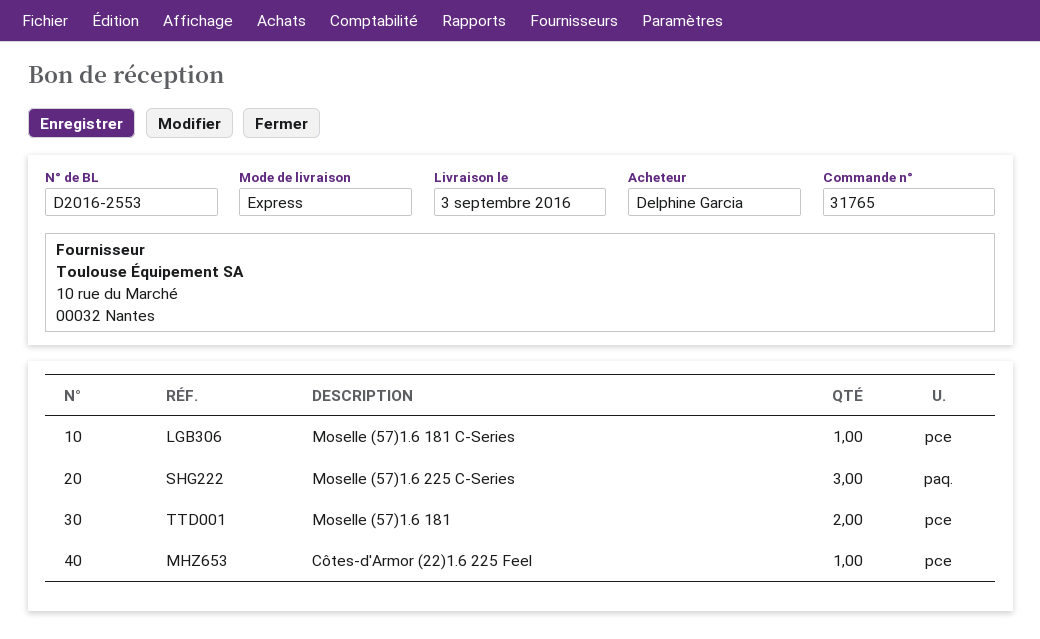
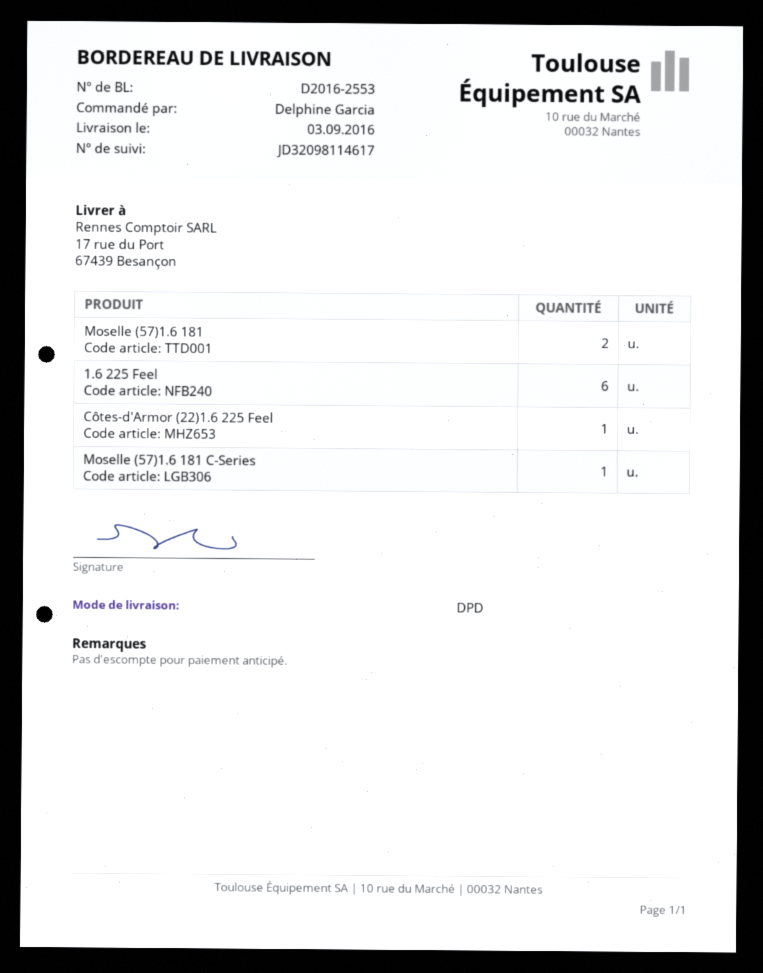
shipping method: express -> DPD
Moselle (57)1.6 225 C-Series: 3 -> none
1.6 225 Feel: none -> 6

